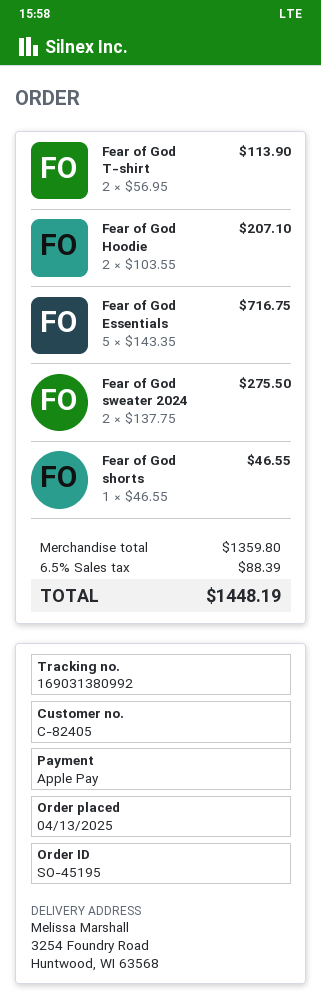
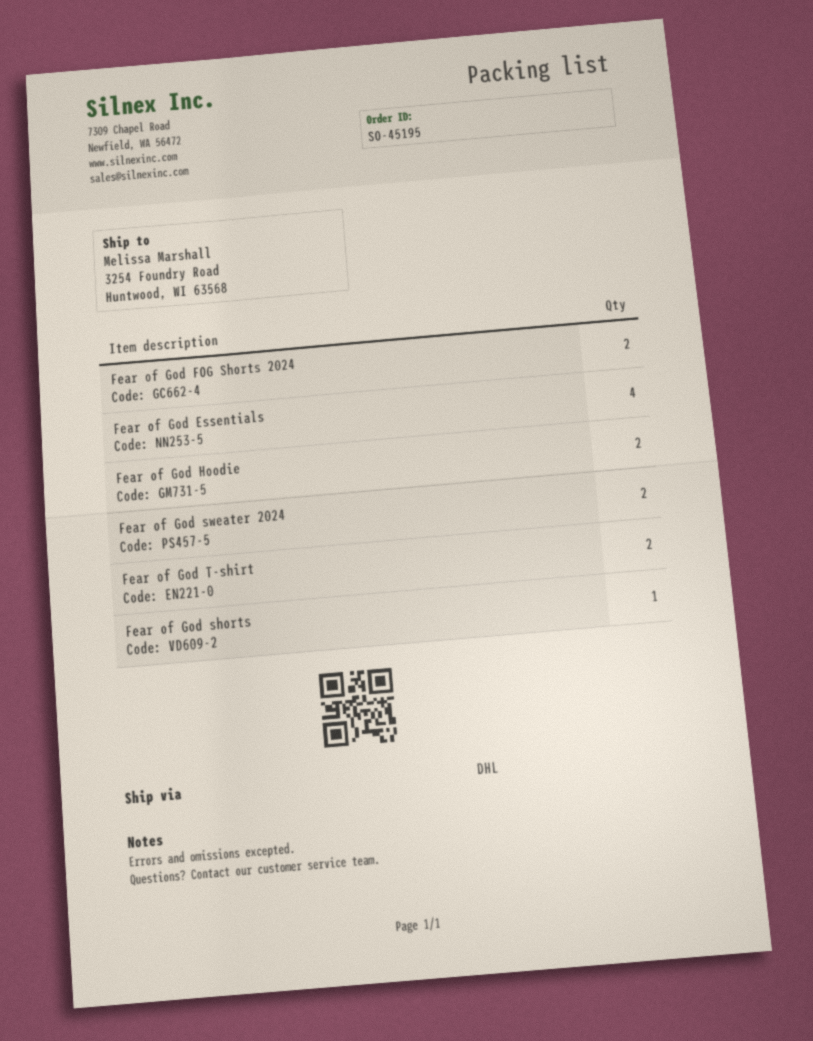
Fear of God Essentials: 5 -> 4
Fear of God FOG Shorts 2024: none -> 2

